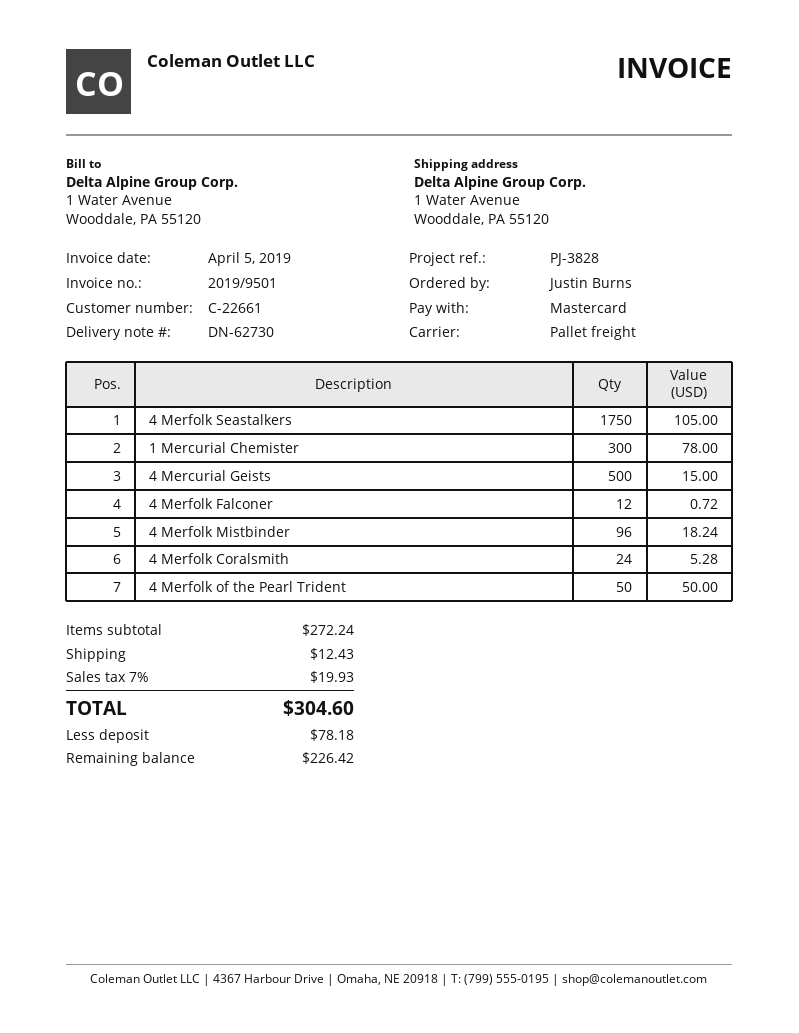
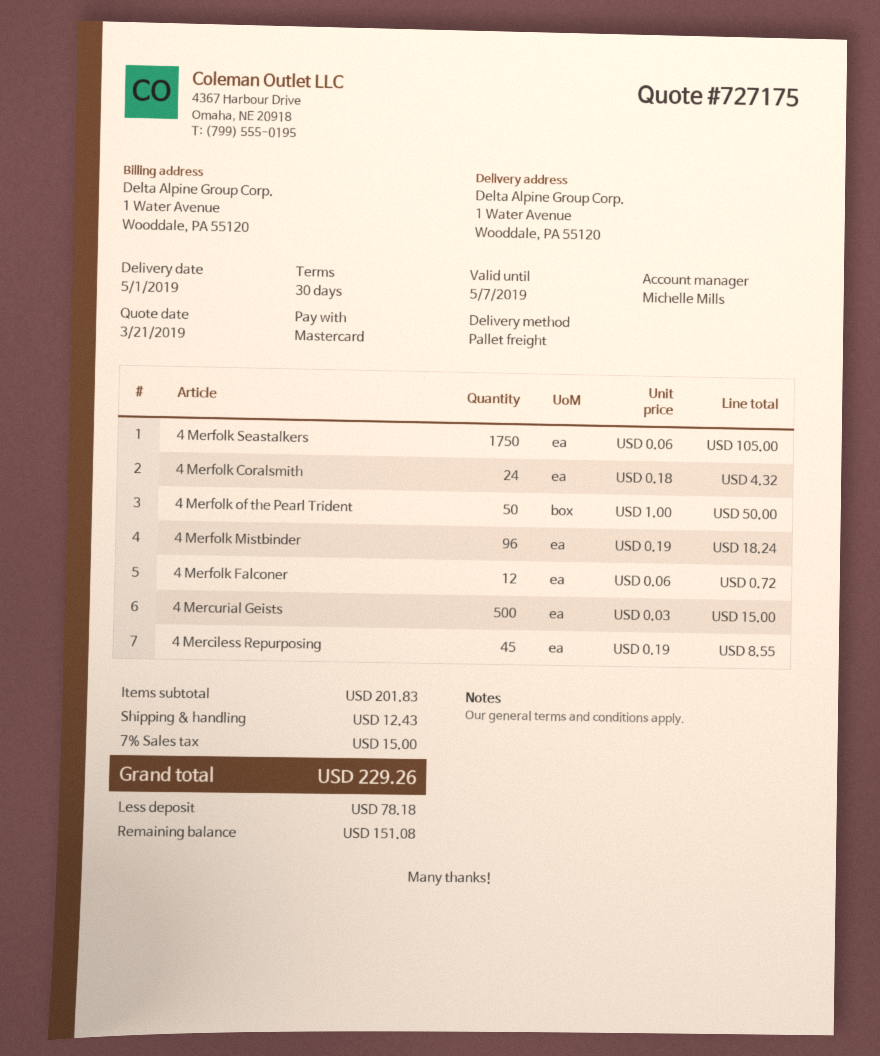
1 Mercurial Chemister: 300 for 78.00 -> none
4 Merfolk Coralsmith: 24 for 5.28 -> 24 for 4.32
4 Merciless Repurposing: none -> 45 for 8.55
subtotal: 272.24 -> 201.83
tax: 7% = 19.93 -> 7% = 15.00
total: 304.60 -> 229.26
balance: 226.42 -> 151.08

